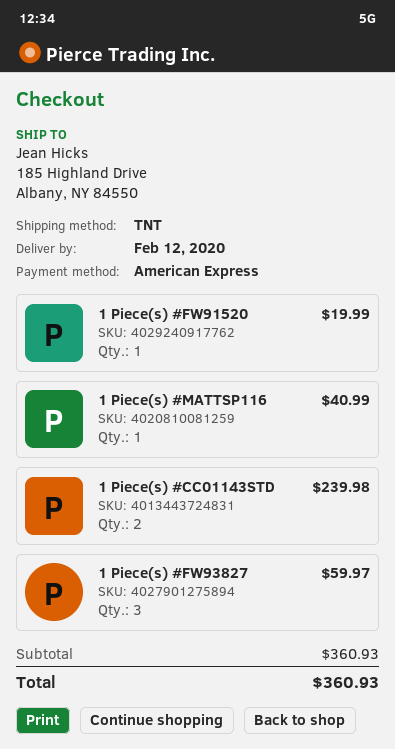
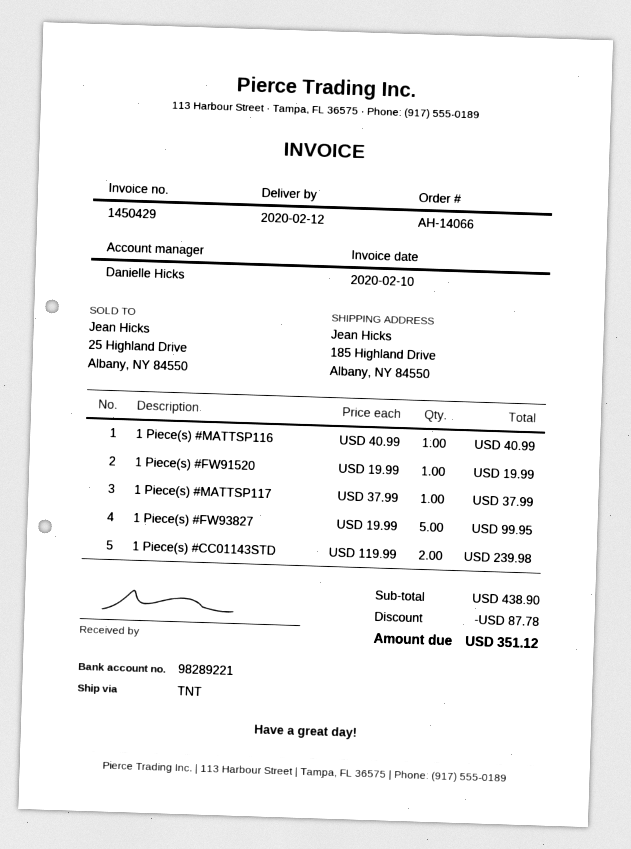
1 Piece(s) #FW93827: 3 for 59.97 -> 5 for 99.95
1 Piece(s) #MATTSP117: none -> 1 for 37.99
subtotal: 360.93 -> 438.90
discount: none -> 87.78
total: 360.93 -> 351.12

